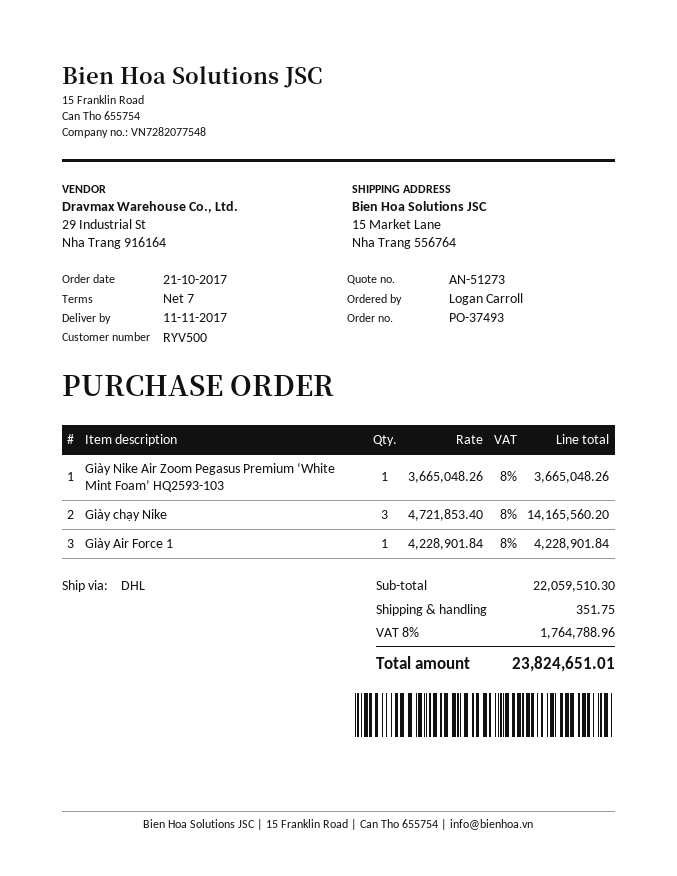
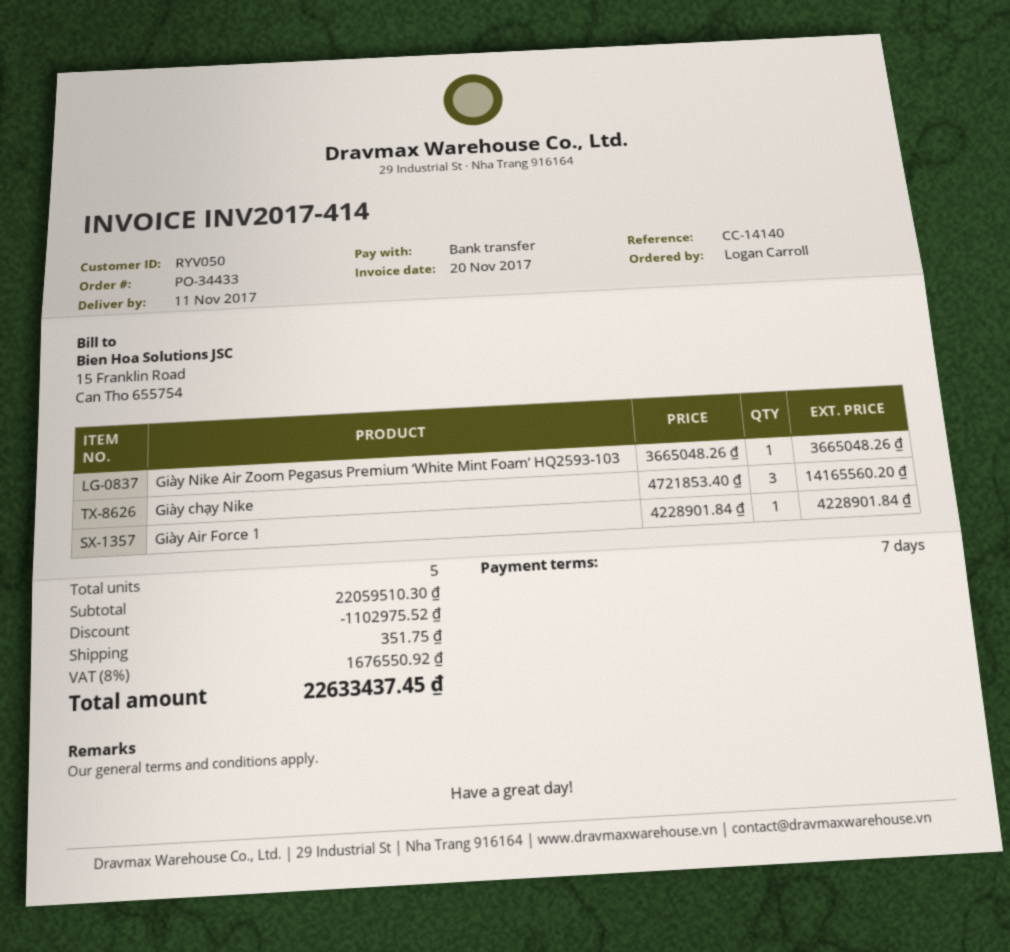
order number: PO-37493 -> PO-34433
customer number: RYV500 -> RYV050
discount: none -> 1102975.52
tax: 8% = 1764788.96 -> 8% = 1676550.92
total: 23824651.01 -> 22633437.45

